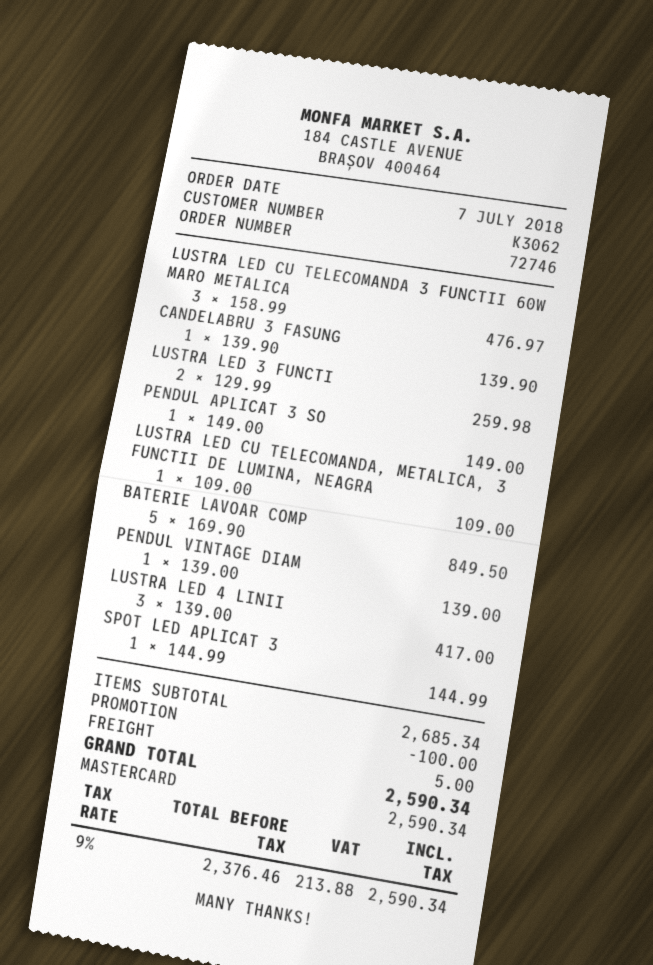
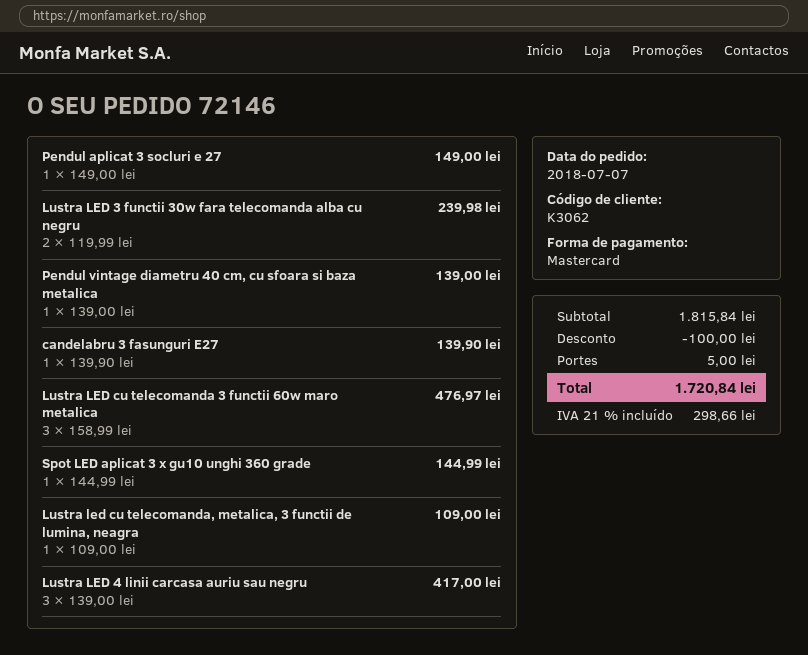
order number: 72746 -> 72146
LUSTRA LED 3 FUNCTI: 2 x 129.99 = 259.98 -> 2 x 119.99 = 239.98
BATERIE LAVOAR COMP: 5 x 169.90 = 849.50 -> none
subtotal: 2685.34 -> 1815.84
tax: 9% = 213.88 -> 21% = 298.66
total: 2590.34 -> 1720.84

